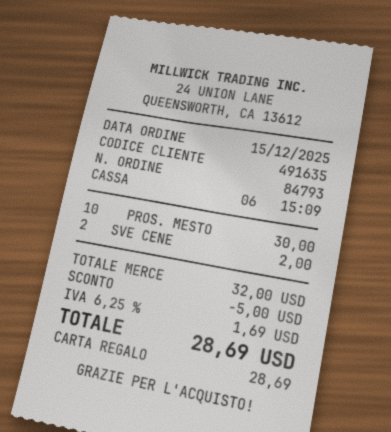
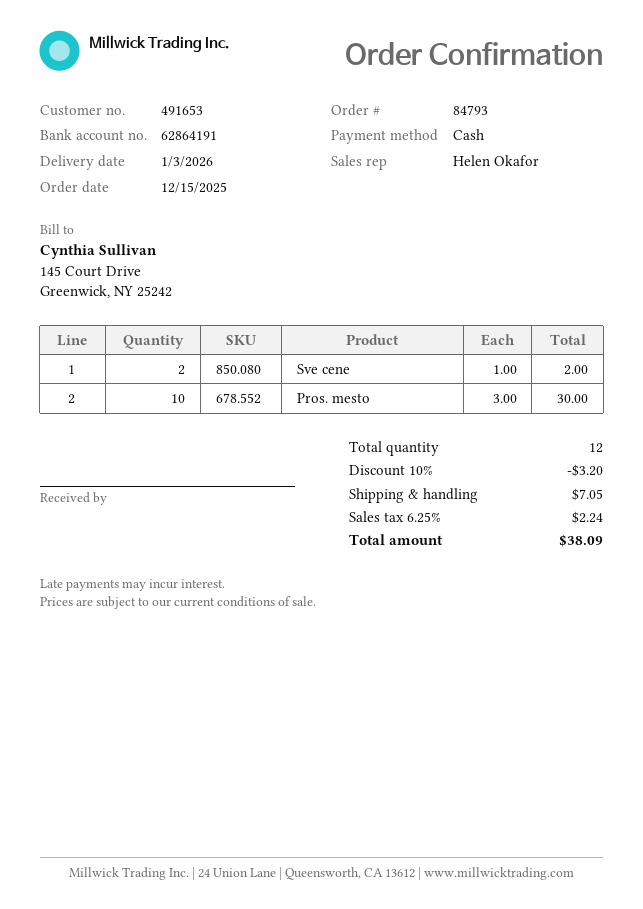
customer number: 491635 -> 491653
payment method: gift card -> cash
discount: 5.00 -> 3.20
shipping: none -> 7.05
tax: 6.25% = 1.69 -> 6.25% = 2.24
total: 28.69 -> 38.09

